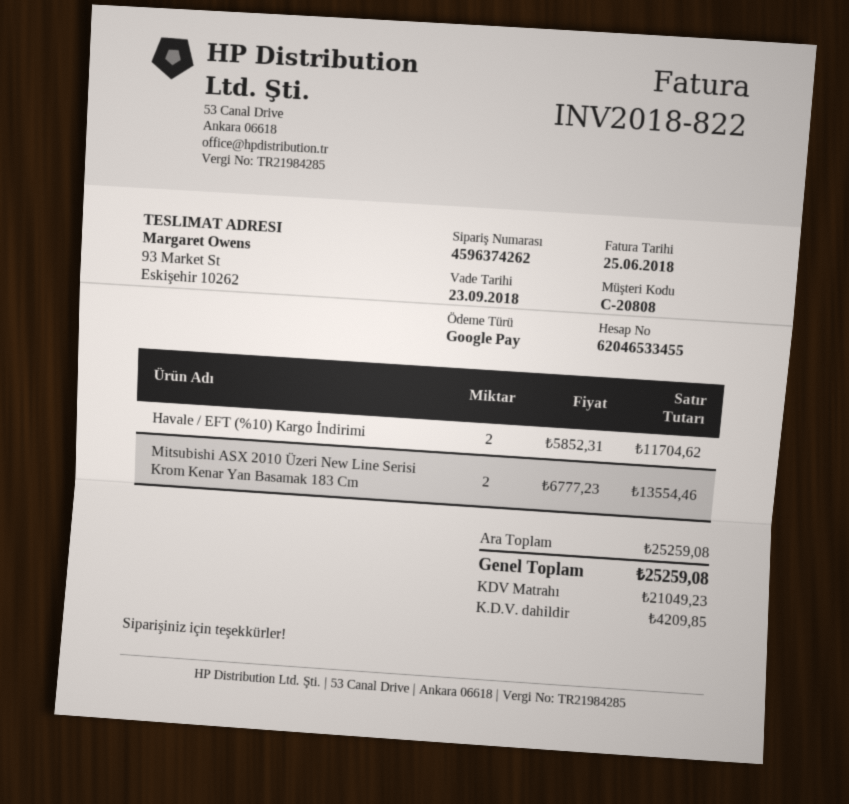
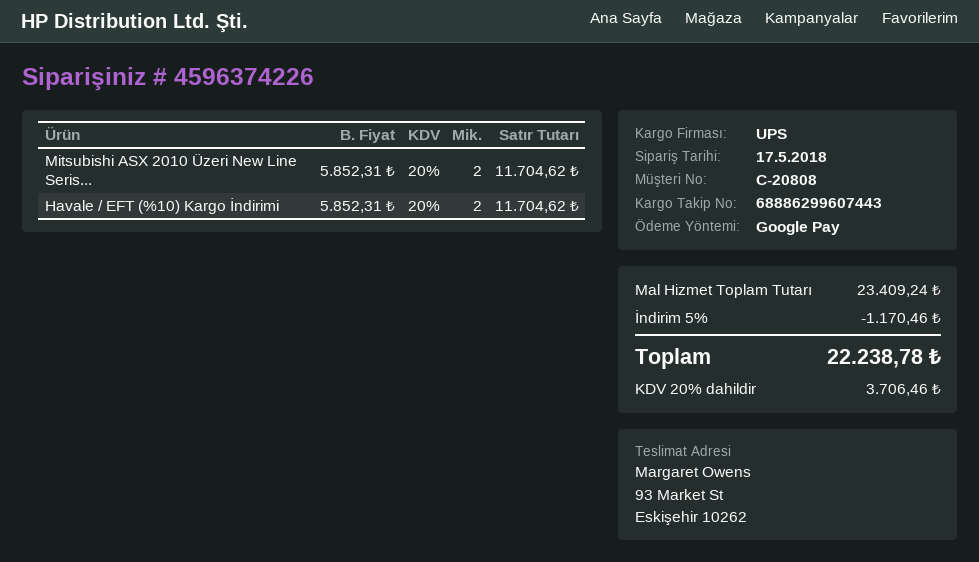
order number: 4596374262 -> 4596374226
Mitsubishi ASX 2010 Üzeri New Line Serisi Krom Kenar Yan Basamak 183 Cm: 2 x 6777.23 = 13554.46 -> 2 x 5852.31 = 11704.62
subtotal: 25259.08 -> 23409.24
discount: none -> 5% = 1170.46
tax: 4209.85 -> 3706.46
total: 25259.08 -> 22238.78

